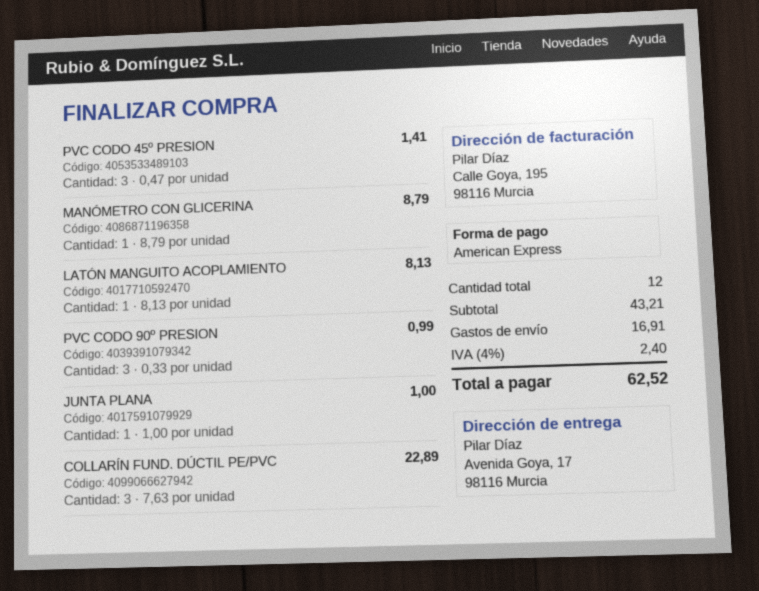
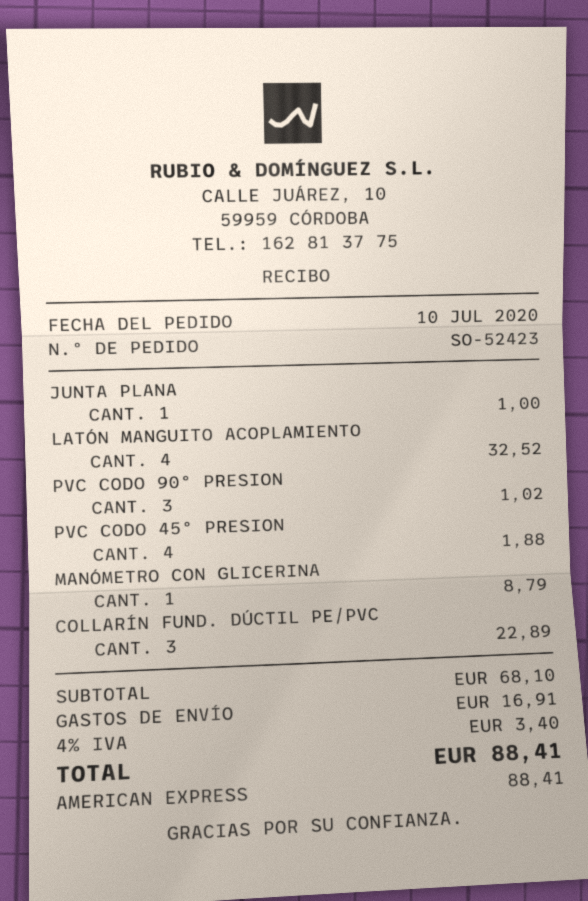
PVC CODO 45º PRESION: 3 for 1.41 -> 4 for 1.88
LATÓN MANGUITO ACOPLAMIENTO: 1 for 8.13 -> 4 for 32.52
PVC CODO 90º PRESION: 3 for 0.99 -> 3 for 1.02
subtotal: 43.21 -> 68.10
tax: 4% = 2.40 -> 4% = 3.40
total: 62.52 -> 88.41

